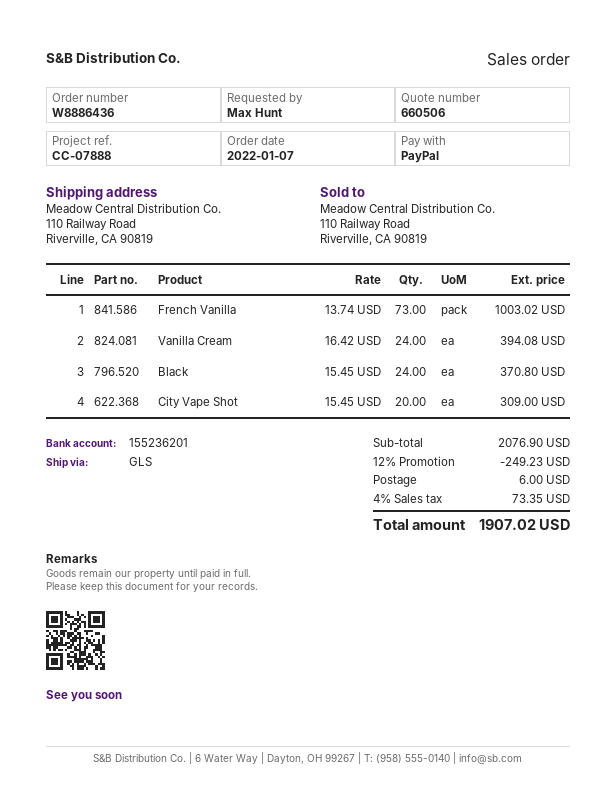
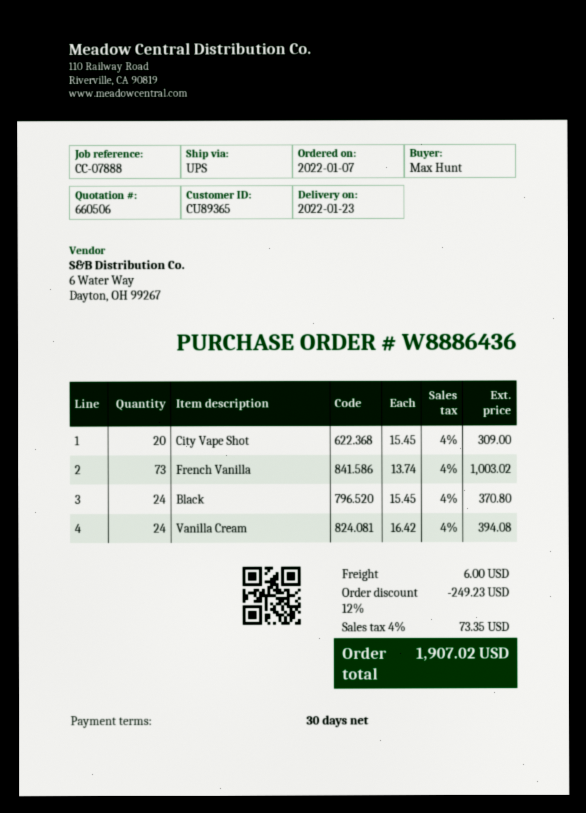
shipping method: GLS -> UPS

